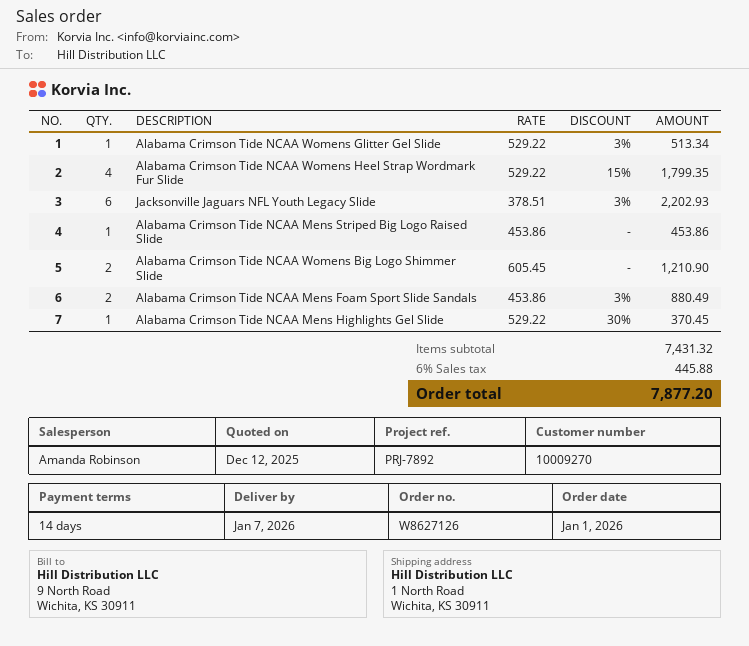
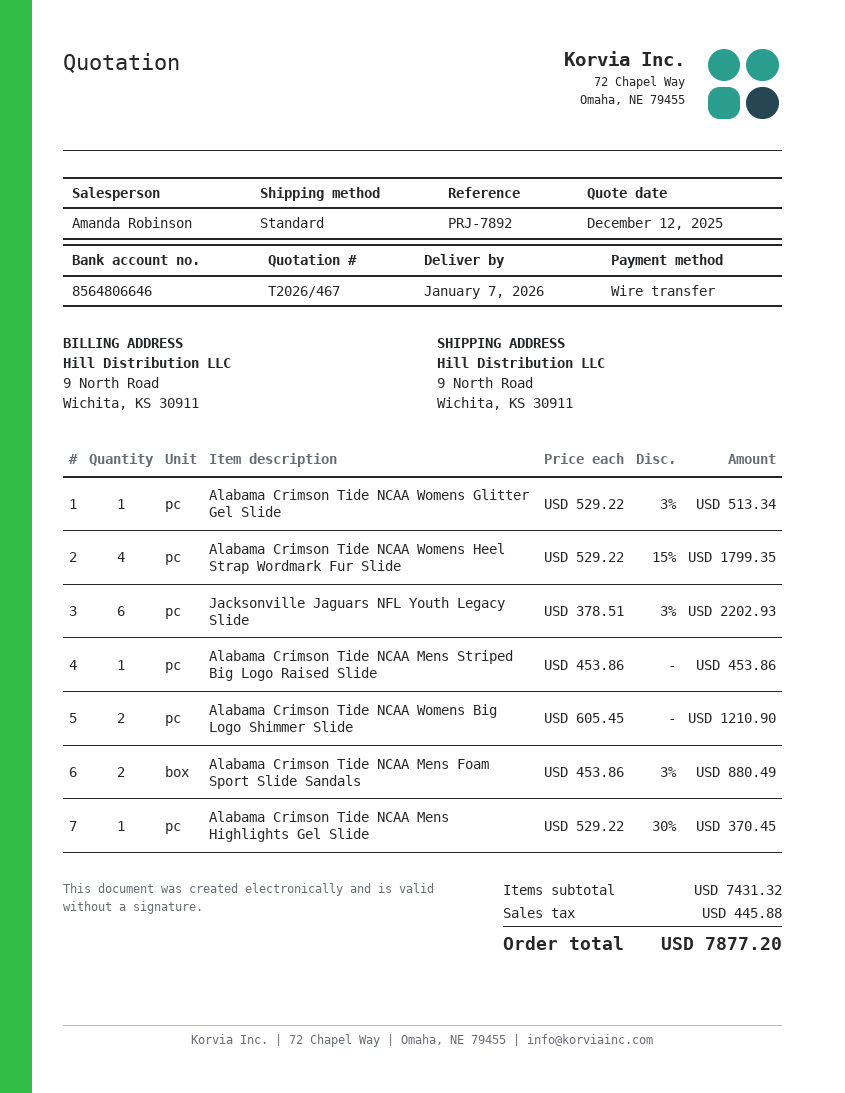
ship to: 1 North Road, Wichita, KS 30911 -> 9 North Road, Wichita, KS 30911

